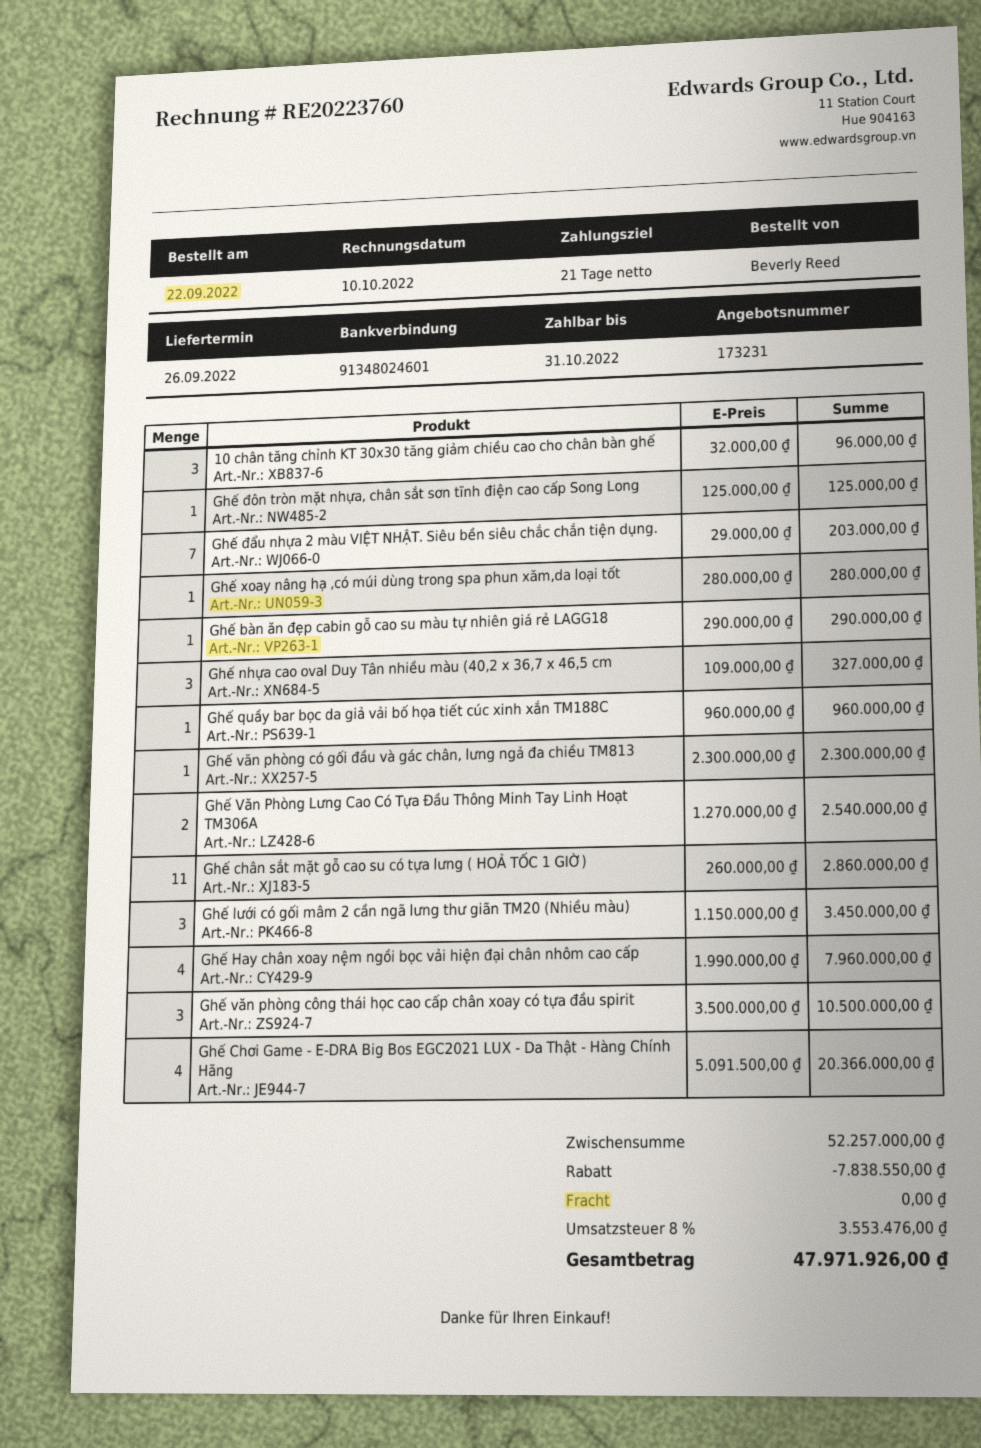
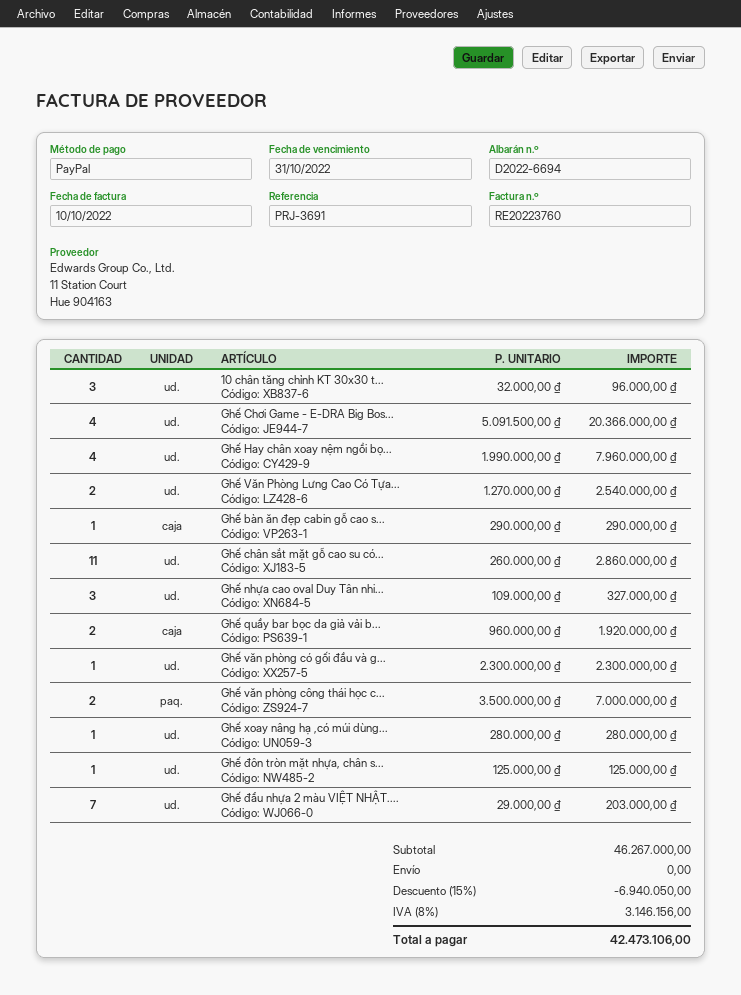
Ghế quầy bar bọc da giả vải bố họa tiết cúc xinh xắn TM188C: 1 x 960000.00 = 960000.00 -> 2 x 960000.00 = 1920000.00
Ghế lưới có gối mâm 2 cần ngã lưng thư giãn TM20 (Nhiều màu): 3 x 1150000.00 = 3450000.00 -> none
Ghế văn phòng công thái học cao cấp chân xoay có tựa đầu spirit: 3 x 3500000.00 = 10500000.00 -> 2 x 3500000.00 = 7000000.00
subtotal: 52257000.00 -> 46267000.00
discount: 7838550.00 -> 6940050.00
tax: 8% = 3553476.00 -> 8% = 3146156.00
total: 47971926.00 -> 42473106.00

